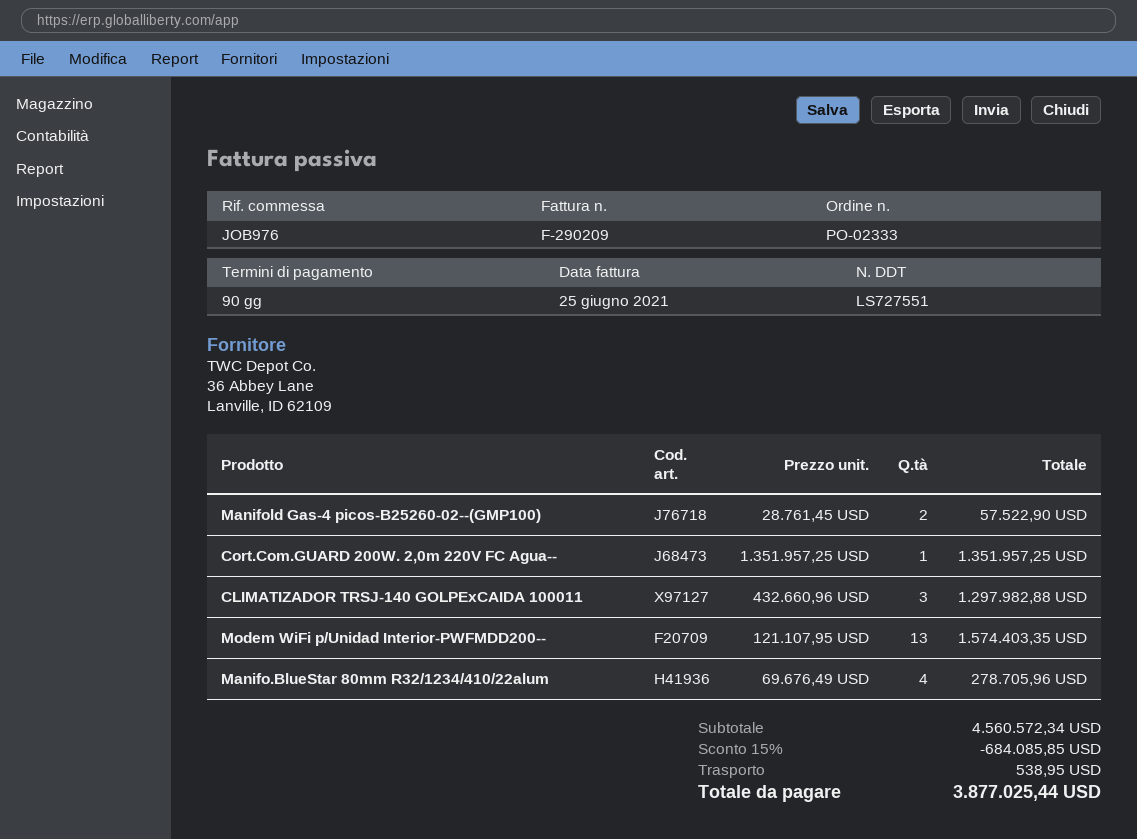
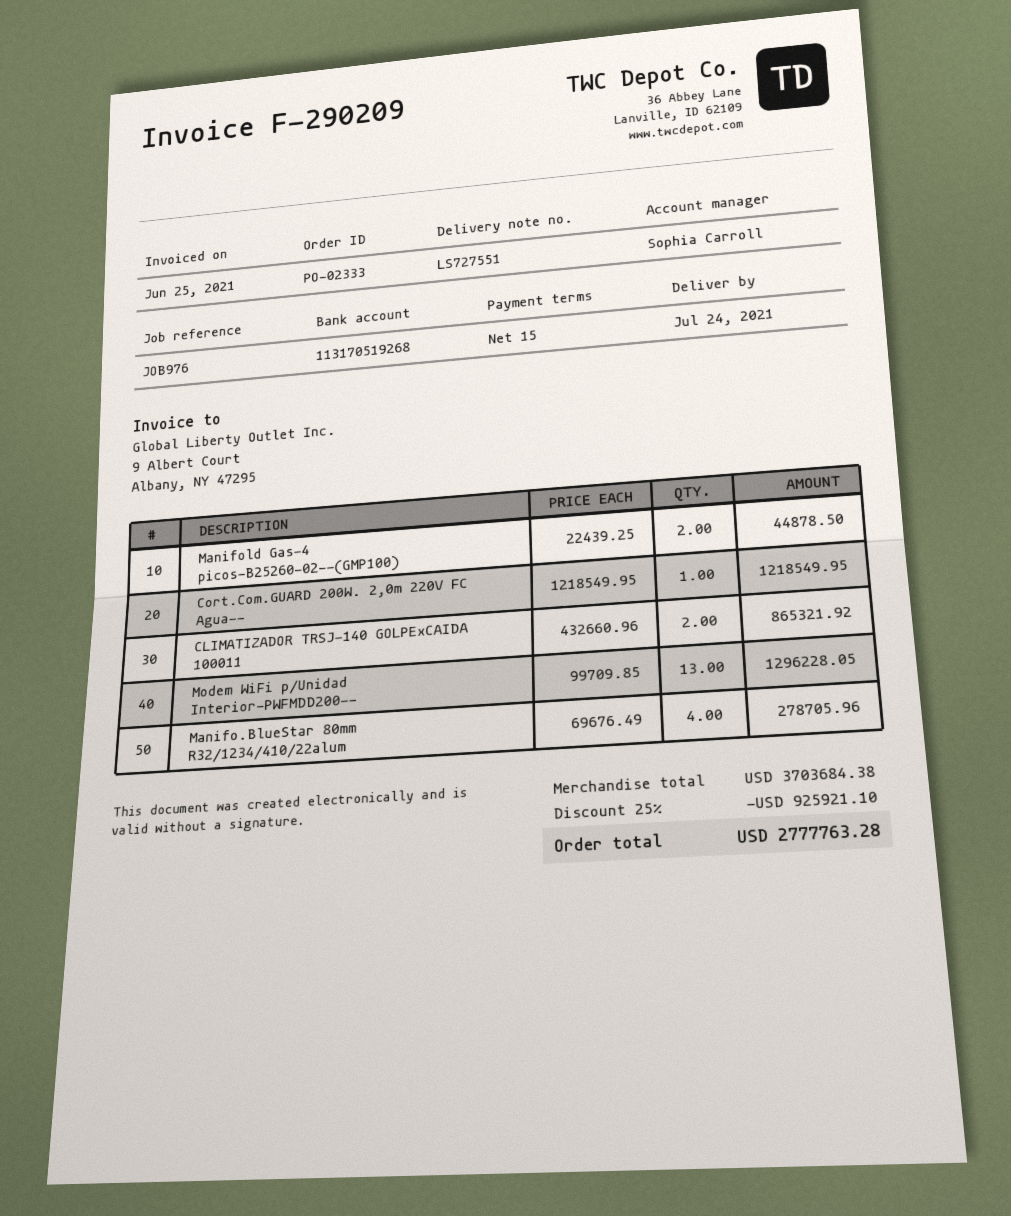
payment terms: 90 days -> 15 days
Manifold Gas-4 picos-B25260-02--(GMP100): 2 x 28761.45 = 57522.90 -> 2 x 22439.25 = 44878.50
Cort.Com.GUARD 200W. 2,0m 220V FC Agua--: 1 x 1351957.25 = 1351957.25 -> 1 x 1218549.95 = 1218549.95
CLIMATIZADOR TRSJ-140 GOLPExCAIDA 100011: 3 x 432660.96 = 1297982.88 -> 2 x 432660.96 = 865321.92
Modem WiFi p/Unidad Interior-PWFMDD200--: 13 x 121107.95 = 1574403.35 -> 13 x 99709.85 = 1296228.05
subtotal: 4560572.34 -> 3703684.38
discount: 15% = 684085.85 -> 25% = 925921.10
shipping: 538.95 -> none
total: 3877025.44 -> 2777763.28

